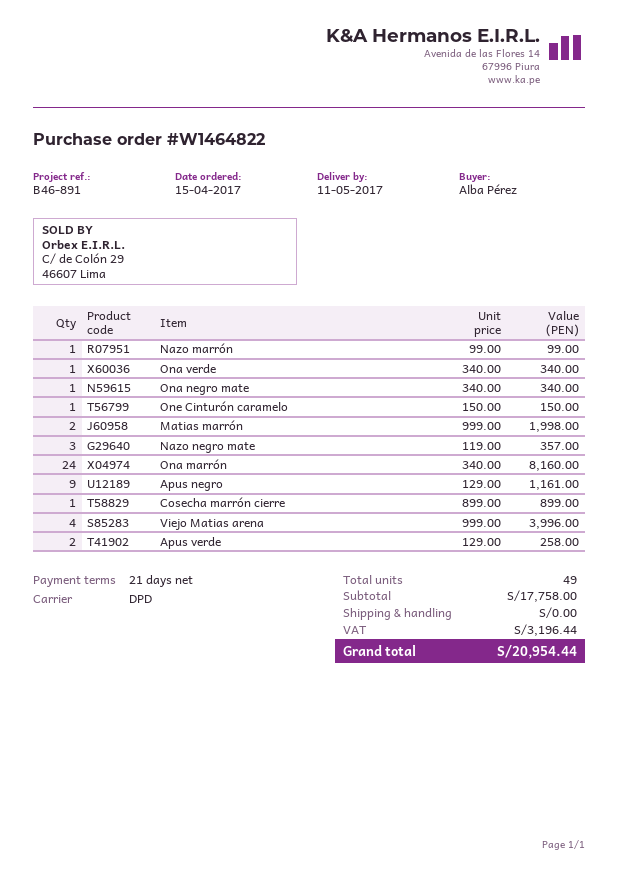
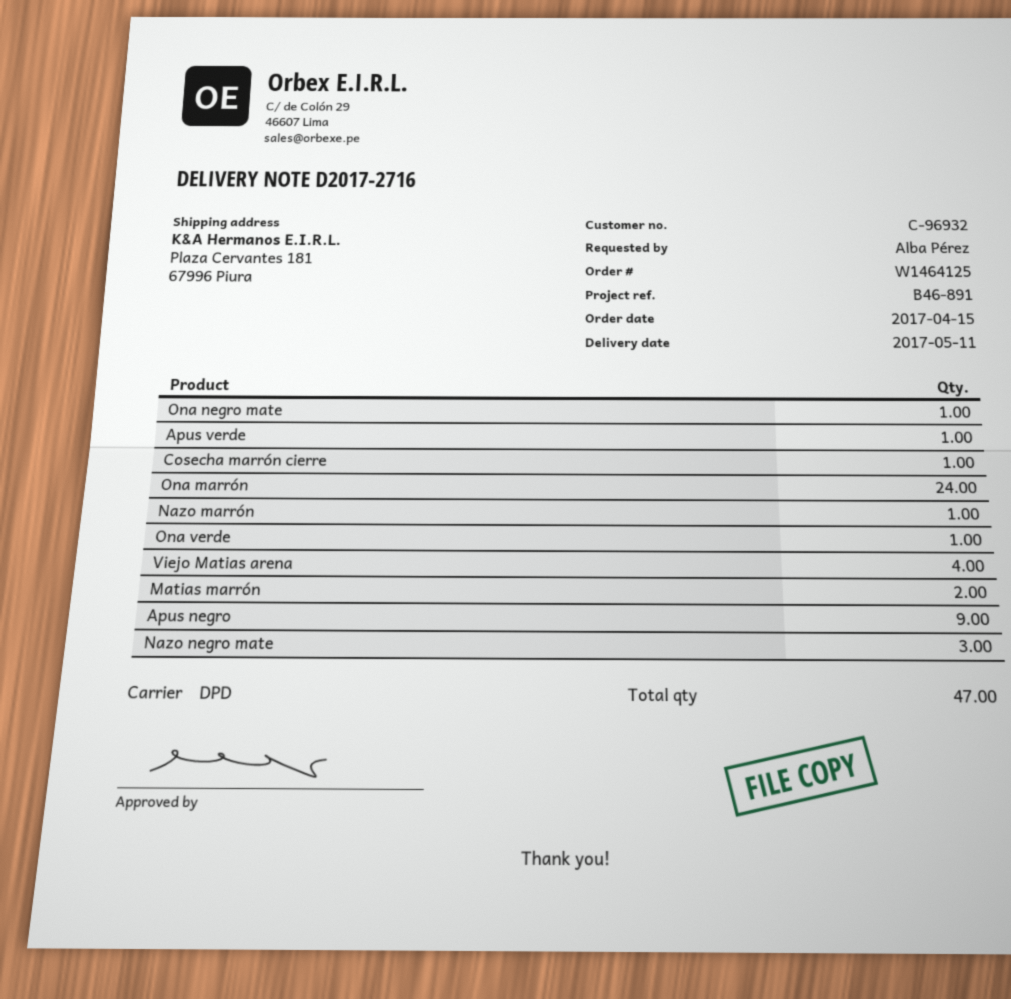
order number: W1464822 -> W1464125
One Cinturón caramelo: 1 -> none
Apus verde: 2 -> 1
total quantity: 49 -> 47

